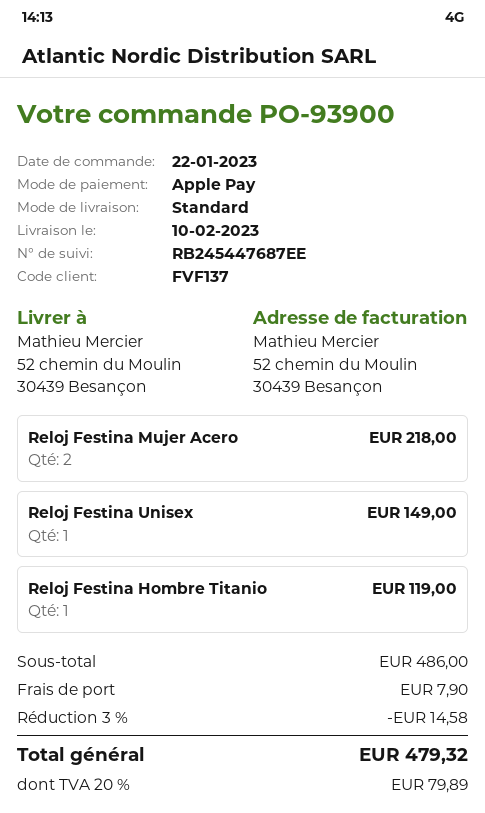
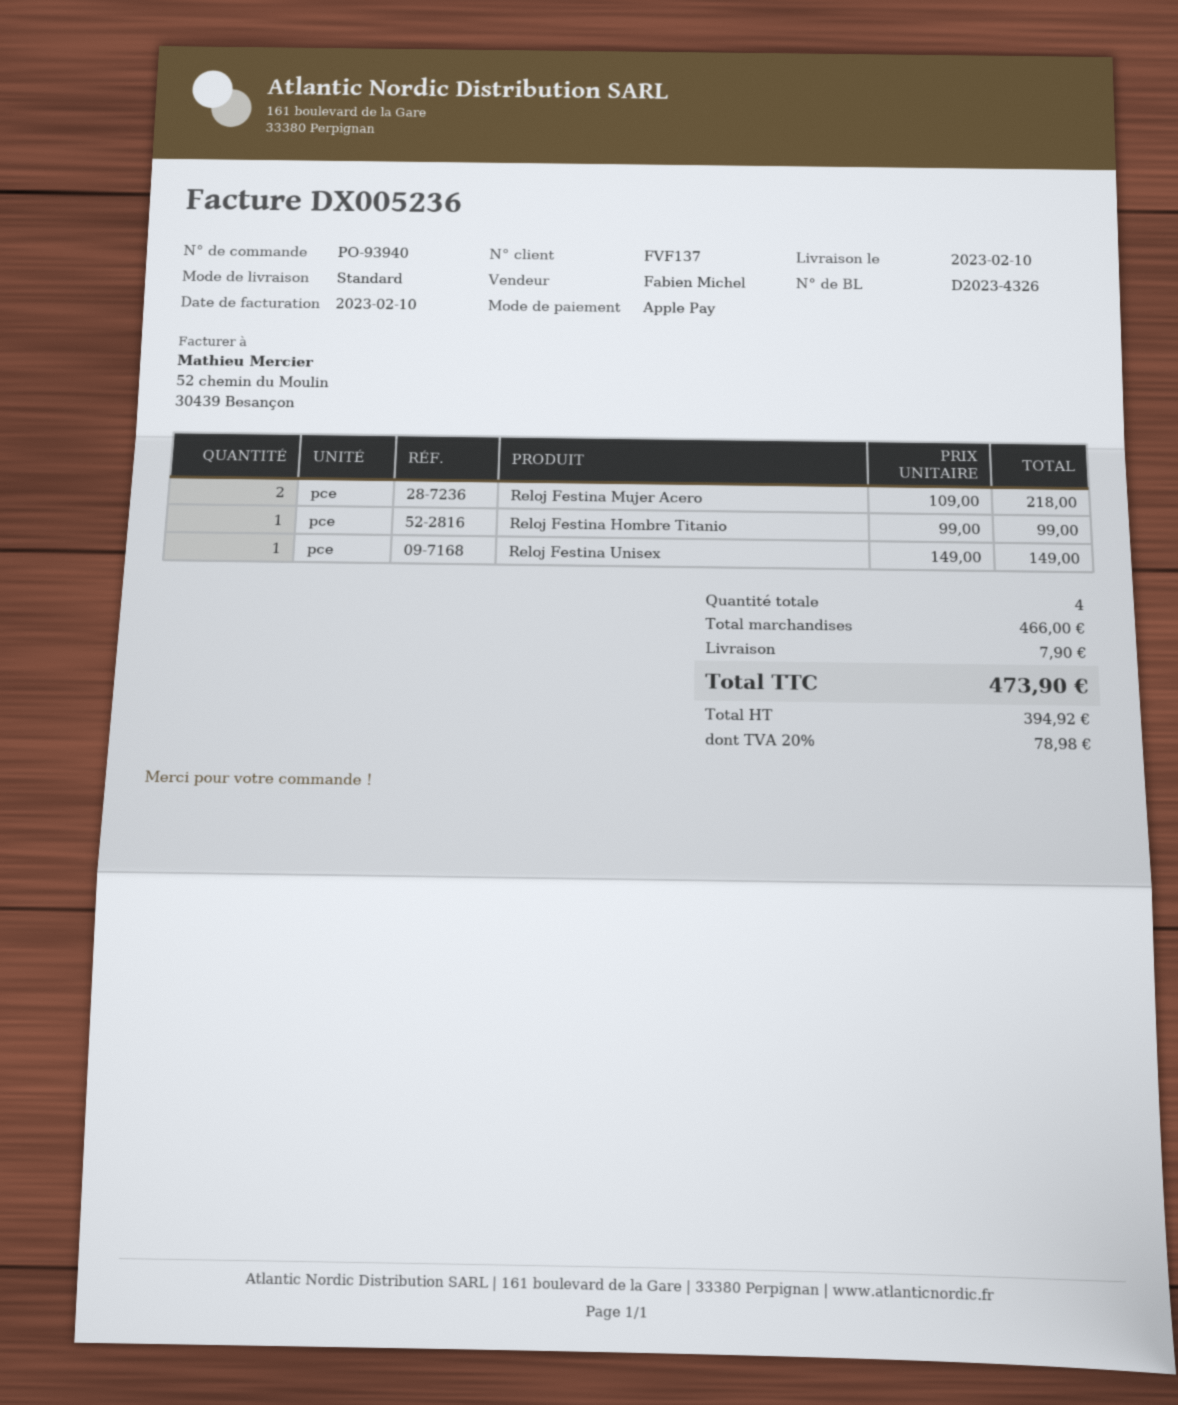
order number: PO-93900 -> PO-93940
Reloj Festina Hombre Titanio: 1 for 119.00 -> 1 for 99.00
subtotal: 486.00 -> 466.00
discount: 3% = 14.58 -> none
tax: 20% = 79.89 -> 20% = 78.98
total: 479.32 -> 473.90

